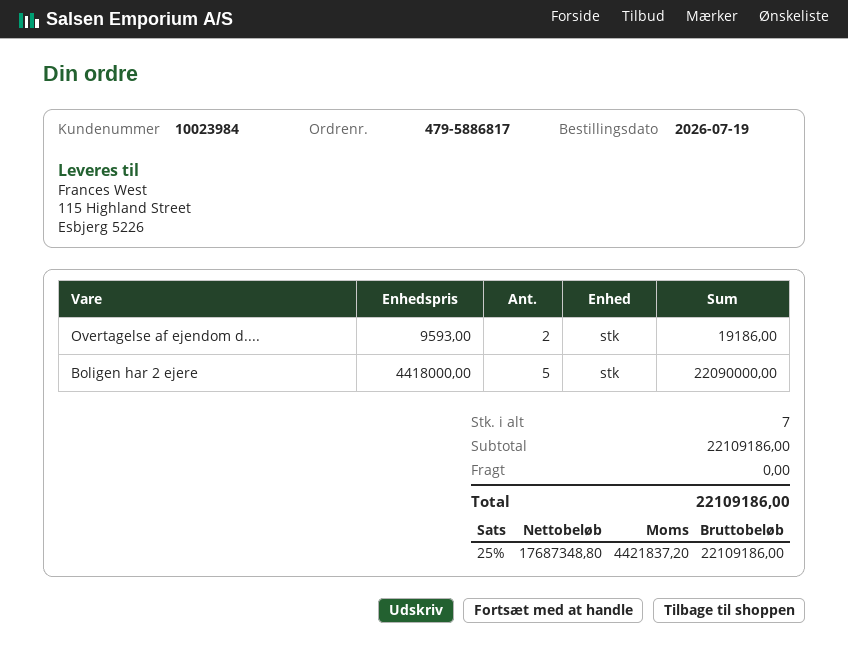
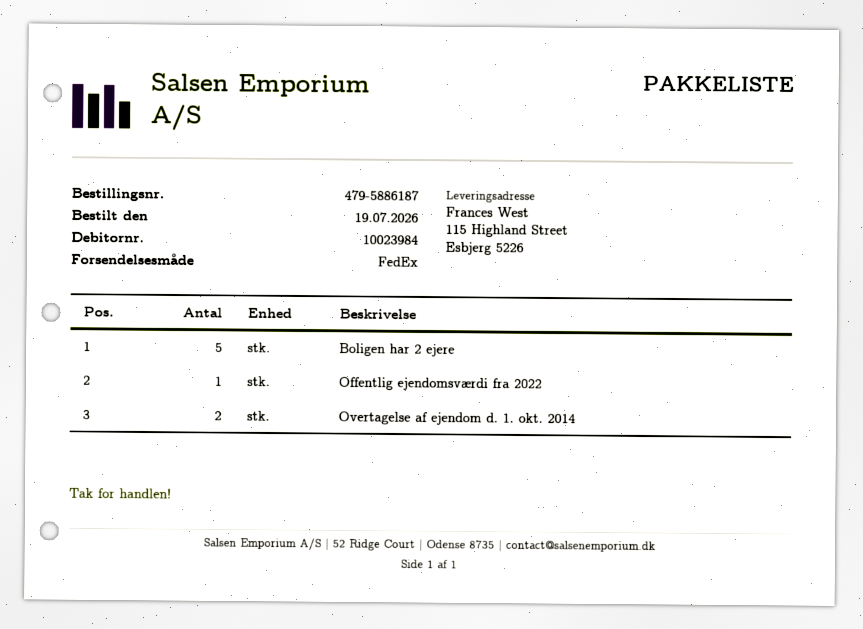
order number: 479-5886817 -> 479-5886187
Offentlig ejendomsværdi fra 2022: none -> 1

